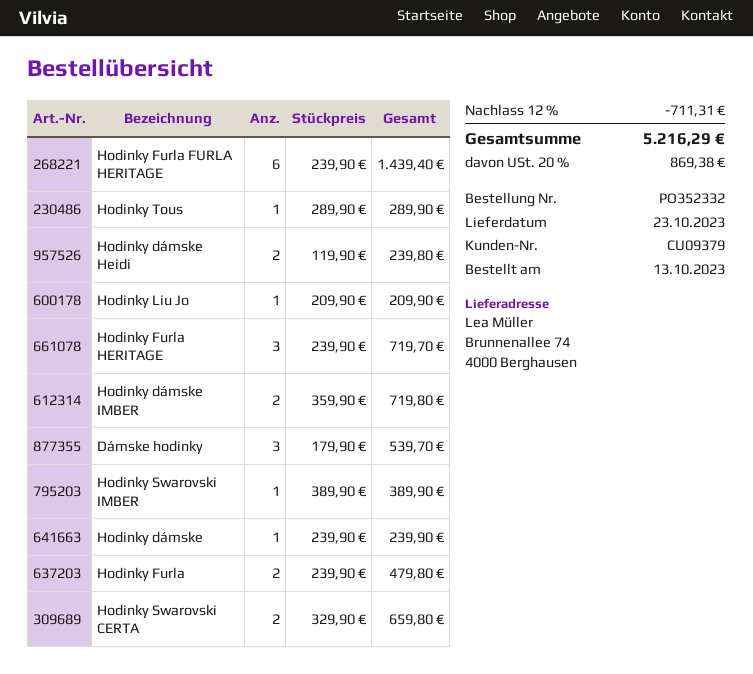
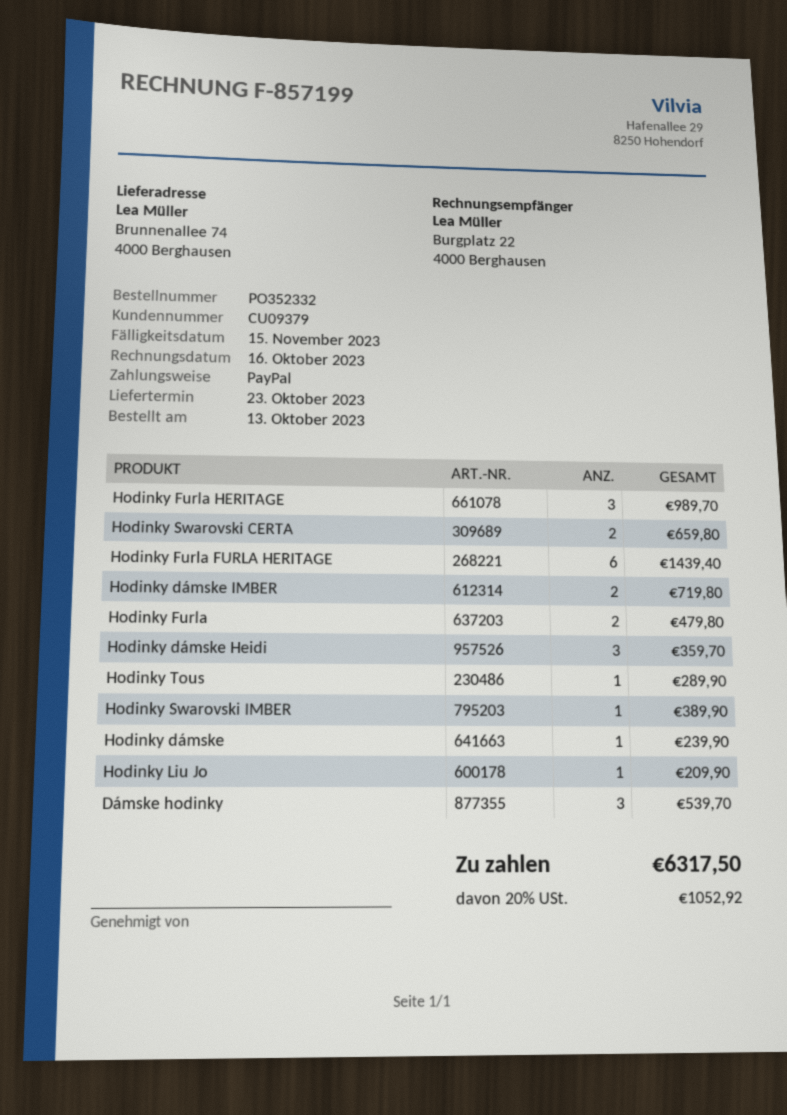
Hodinky dámske Heidi: 2 for 239.80 -> 3 for 359.70
Hodinky Furla HERITAGE: 3 for 719.70 -> 3 for 989.70
discount: 12% = 711.31 -> none
tax: 20% = 869.38 -> 20% = 1052.92
total: 5216.29 -> 6317.50

